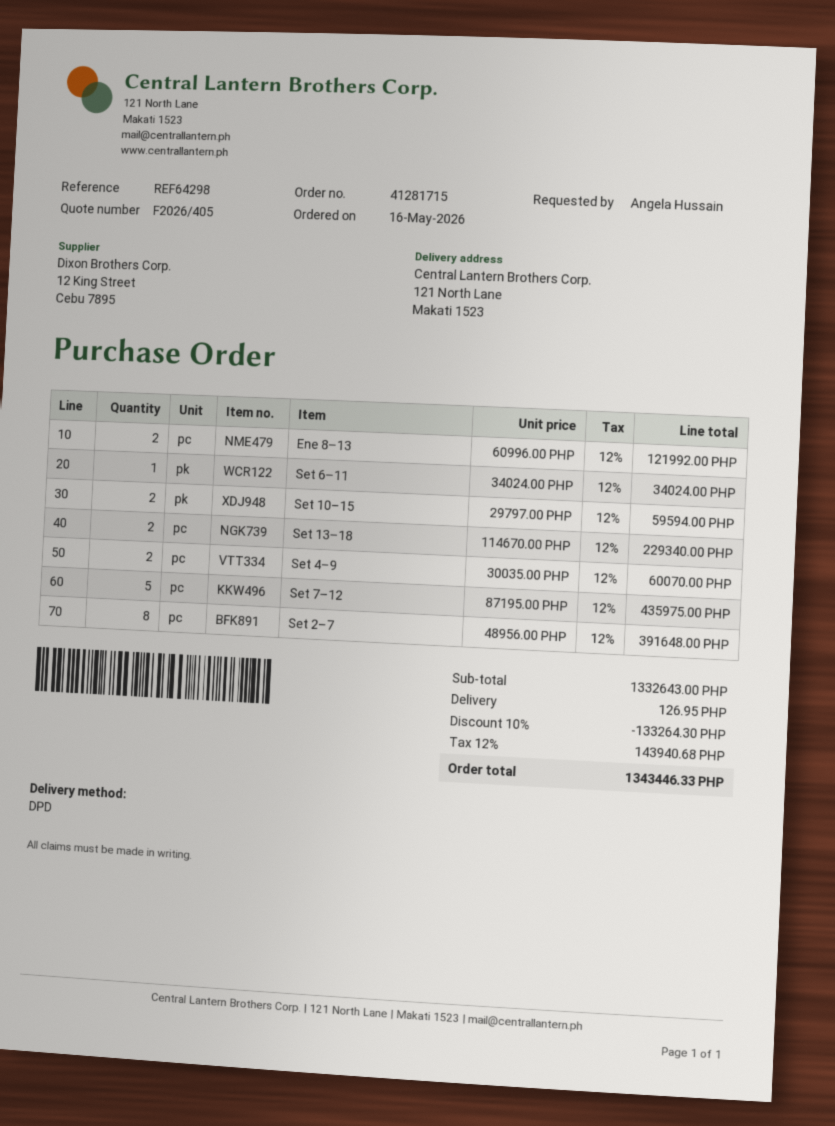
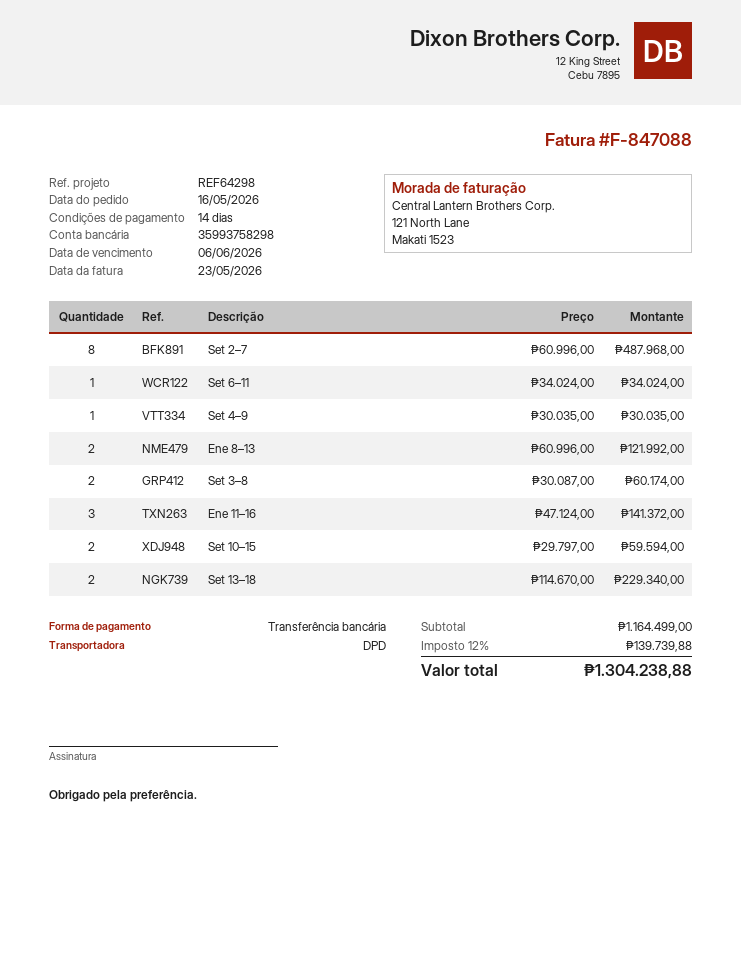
Set 4–9: 2 x 30035.00 = 60070.00 -> 1 x 30035.00 = 30035.00
Set 7–12: 5 x 87195.00 = 435975.00 -> none
Set 2–7: 8 x 48956.00 = 391648.00 -> 8 x 60996.00 = 487968.00
Set 3–8: none -> 2 x 30087.00 = 60174.00
Ene 11–16: none -> 3 x 47124.00 = 141372.00
subtotal: 1332643.00 -> 1164499.00
discount: 10% = 133264.30 -> none
shipping: 126.95 -> none
tax: 12% = 143940.68 -> 12% = 139739.88
total: 1343446.33 -> 1304238.88

